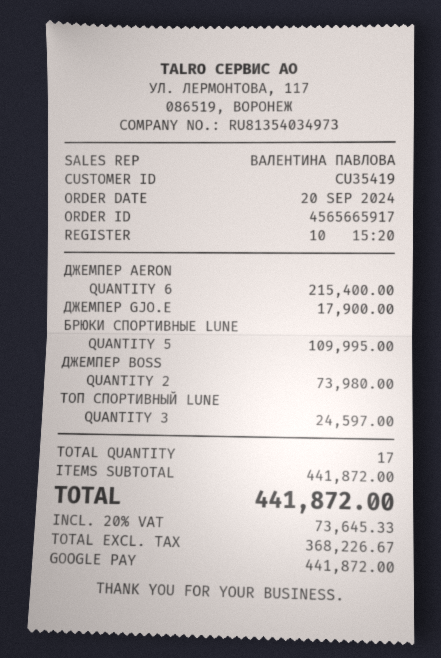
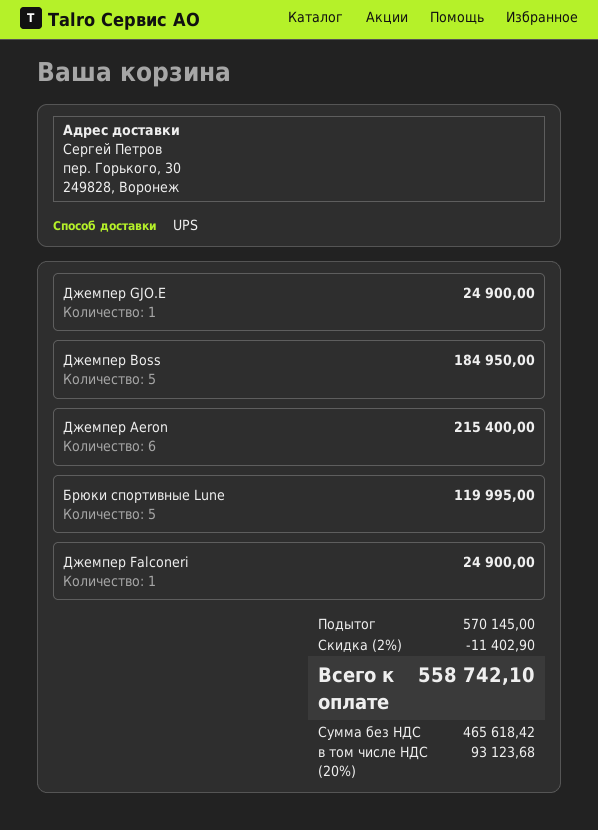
ДЖЕМПЕР GJO.E: 1 for 17900.00 -> 1 for 24900.00
БРЮКИ СПОРТИВНЫЕ LUNE: 5 for 109995.00 -> 5 for 119995.00
ДЖЕМПЕР BOSS: 2 for 73980.00 -> 5 for 184950.00
ТОП СПОРТИВНЫЙ LUNE: 3 for 24597.00 -> none
Джемпер Falconeri: none -> 1 for 24900.00
subtotal: 441872.00 -> 570145.00
discount: none -> 2% = 11402.90
net: 368226.67 -> 465618.42
tax: 20% = 73645.33 -> 20% = 93123.68
total: 441872.00 -> 558742.10

